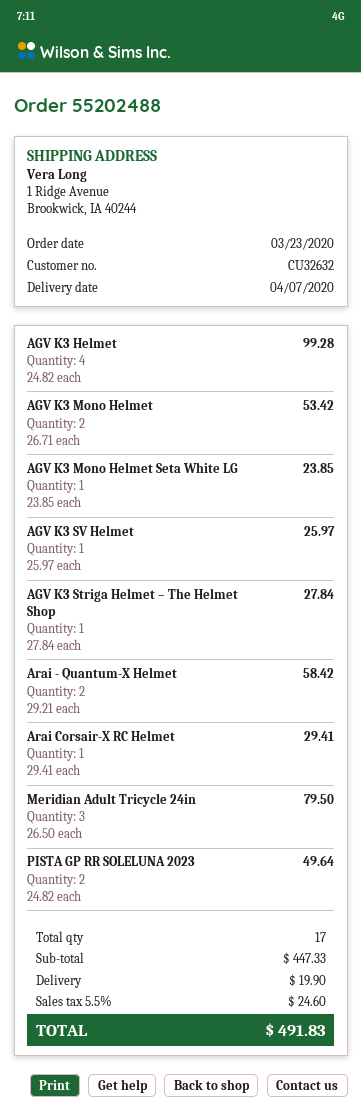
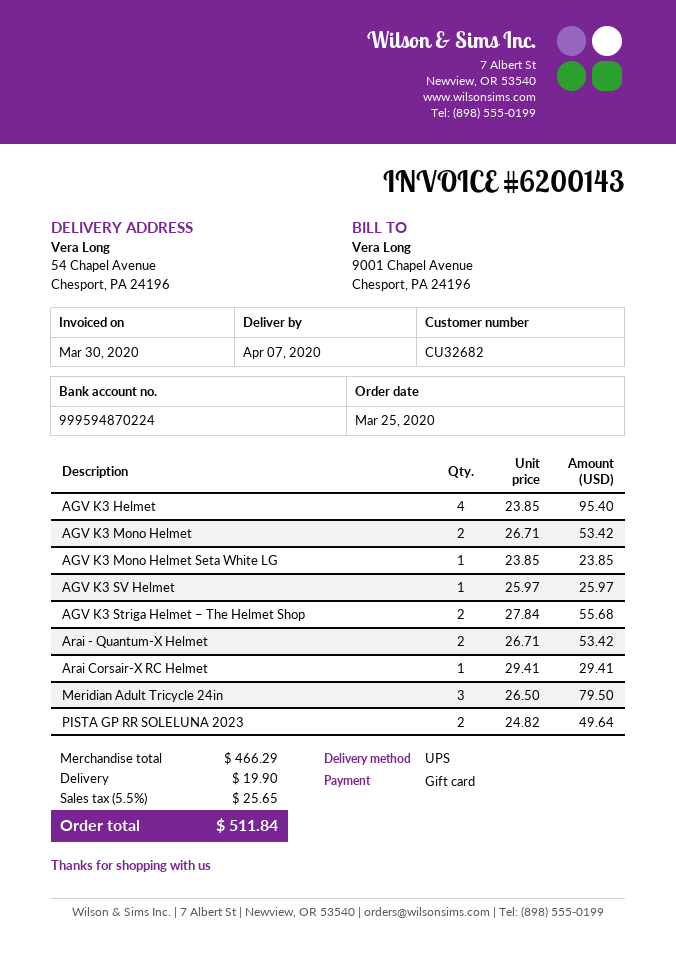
order date: 2020-03-23 -> 2020-03-25
customer number: CU32632 -> CU32682
ship to: 1 Ridge Avenue, Brookwick, IA 40244 -> 54 Chapel Avenue, Chesport, PA 24196
AGV K3 Helmet: 4 x 24.82 = 99.28 -> 4 x 23.85 = 95.40
AGV K3 Striga Helmet – The Helmet Shop: 1 x 27.84 = 27.84 -> 2 x 27.84 = 55.68
Arai - Quantum-X Helmet: 2 x 29.21 = 58.42 -> 2 x 26.71 = 53.42
subtotal: 447.33 -> 466.29
tax: 5.5% = 24.60 -> 5.5% = 25.65
total: 491.83 -> 511.84

